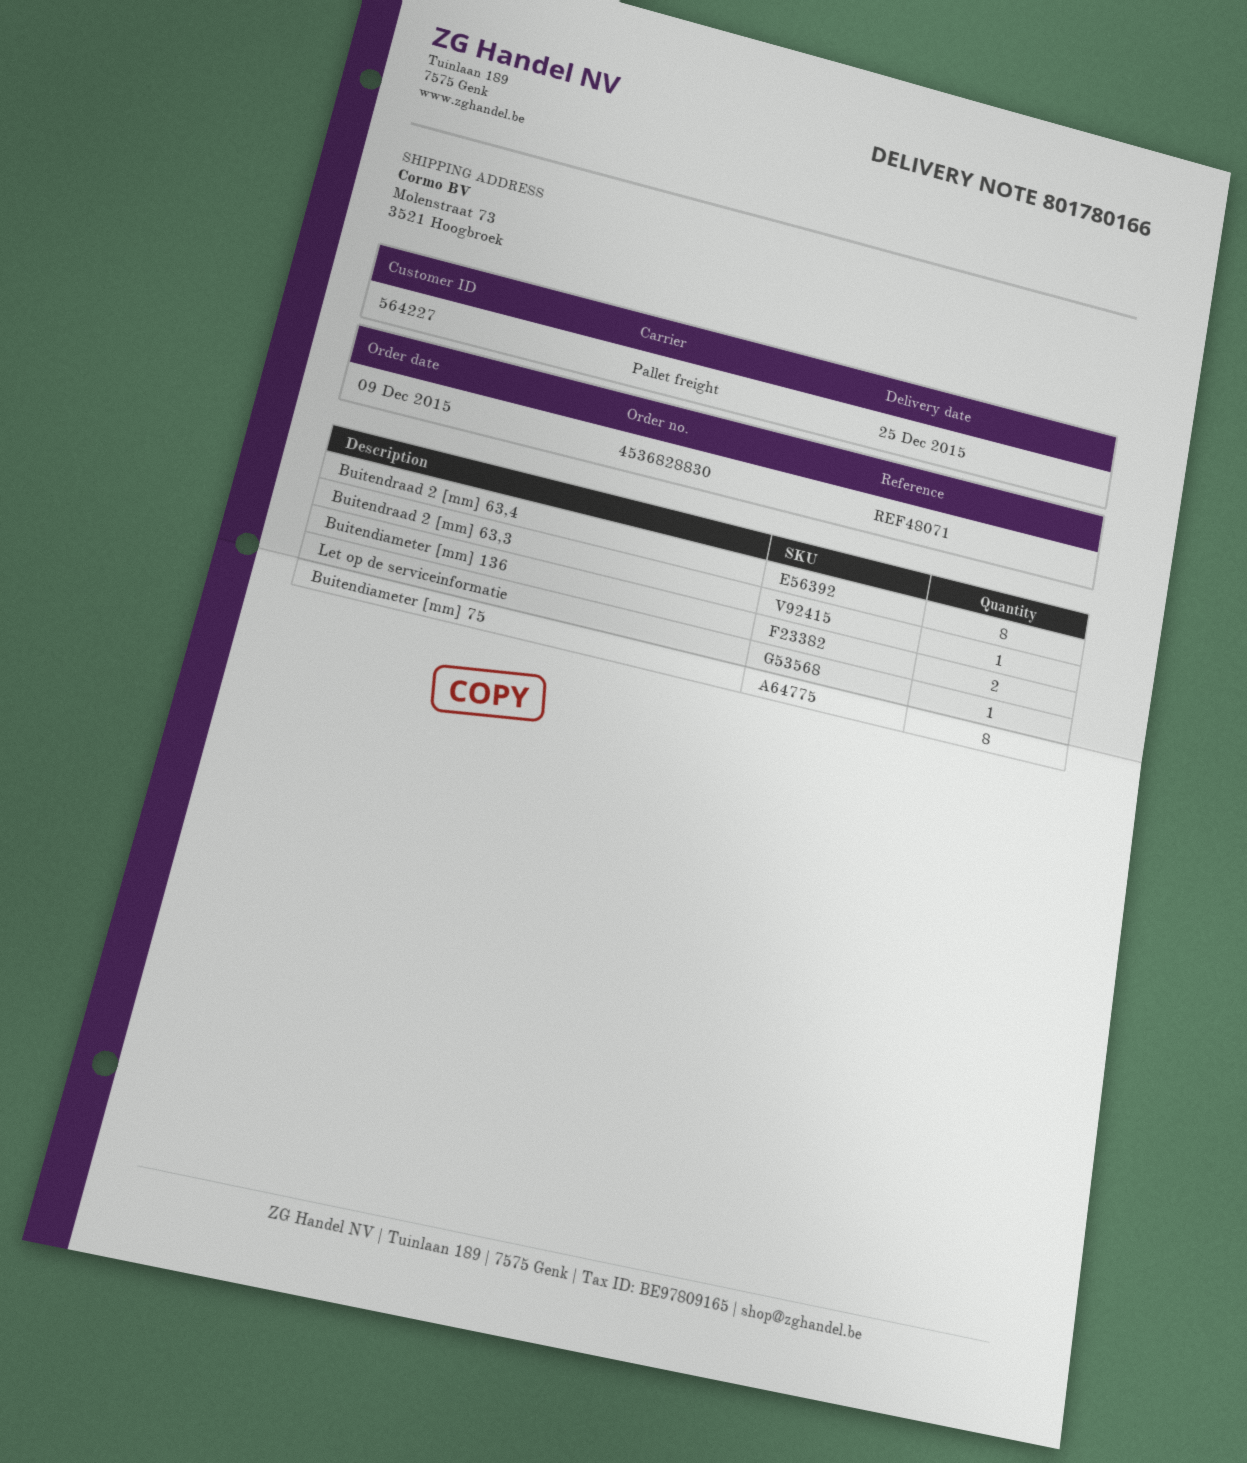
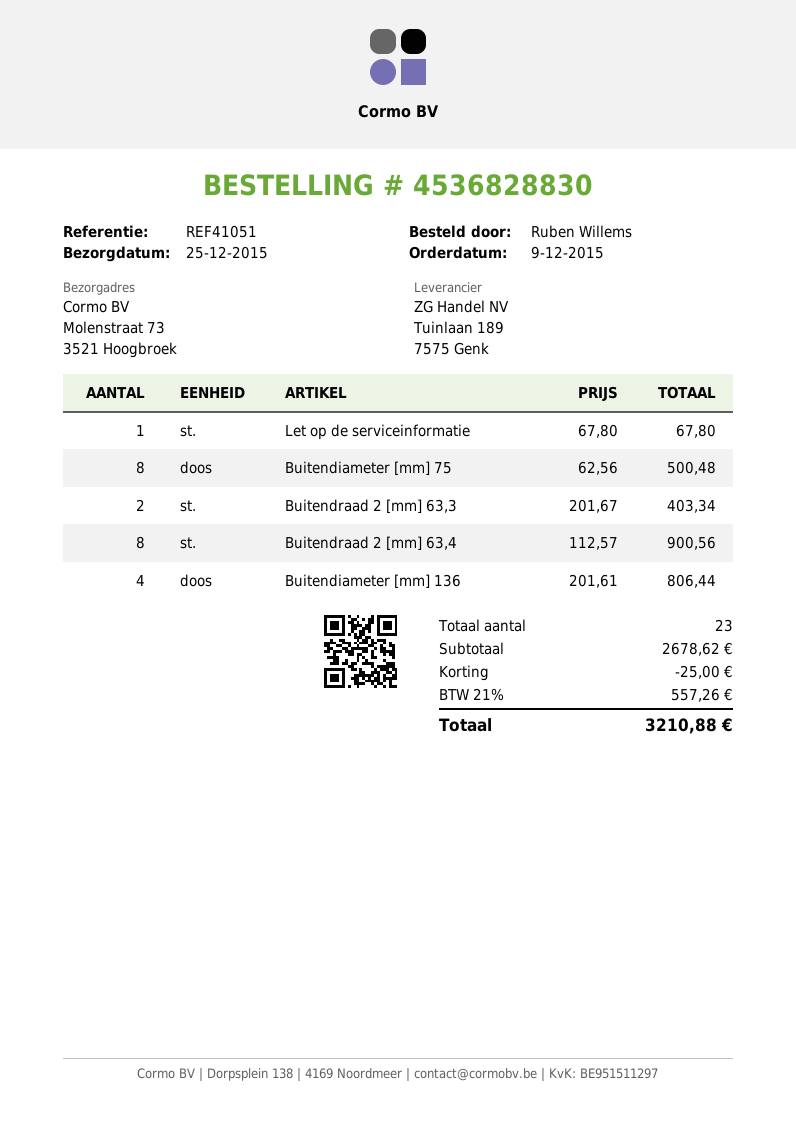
reference: REF48071 -> REF41051
Buitendraad 2 [mm] 63,3: 1 -> 2
Buitendiameter [mm] 136: 2 -> 4

